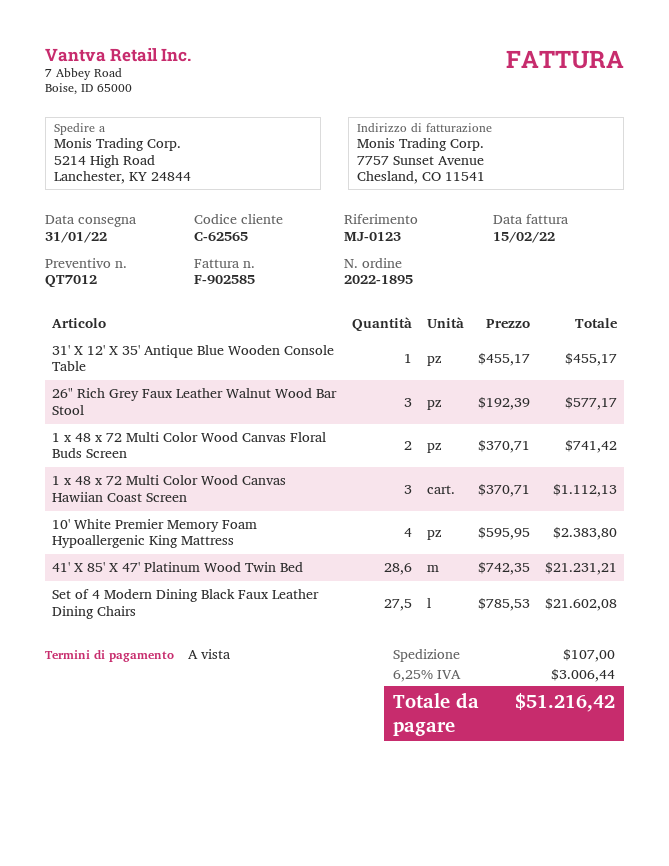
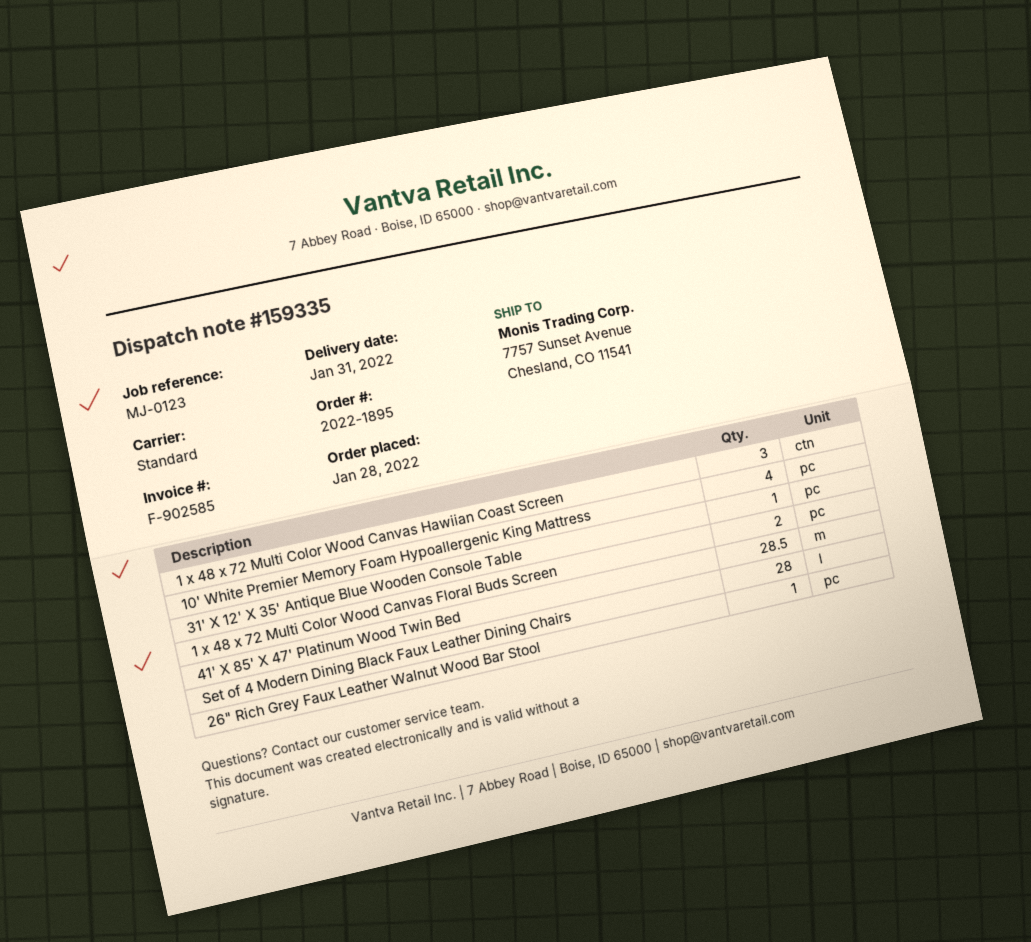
ship to: 5214 High Road, Lanchester, KY 24844 -> 7757 Sunset Avenue, Chesland, CO 11541
26" Rich Grey Faux Leather Walnut Wood Bar Stool: 3 -> 1
41' X 85' X 47' Platinum Wood Twin Bed: 28.6 -> 28.5
Set of 4 Modern Dining Black Faux Leather Dining Chairs: 27.5 -> 28

